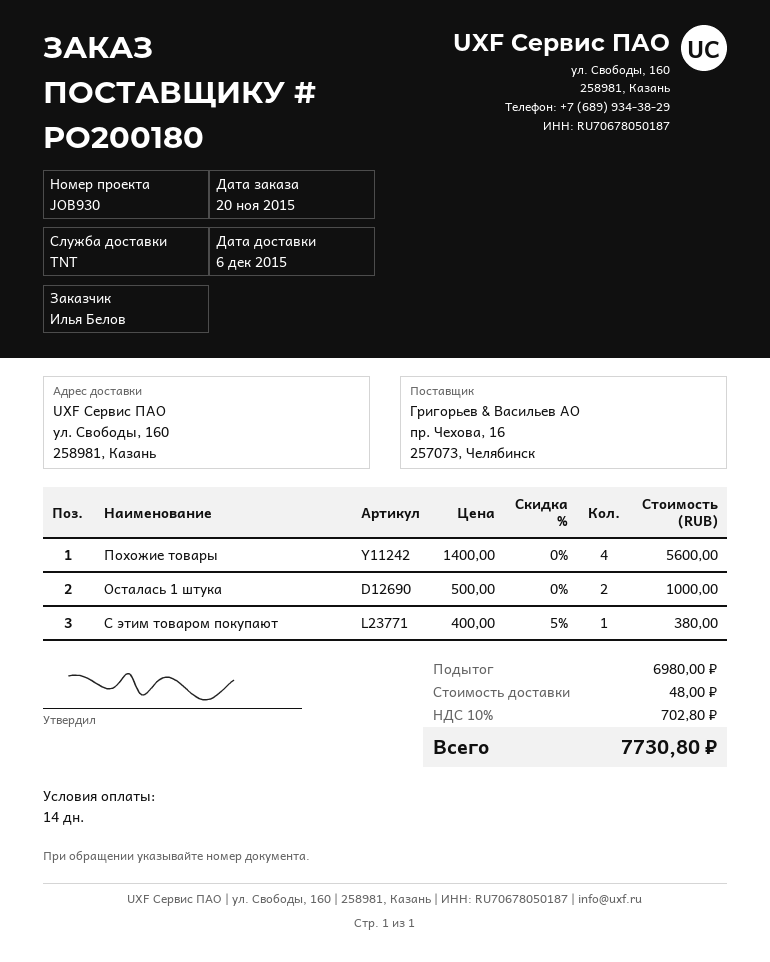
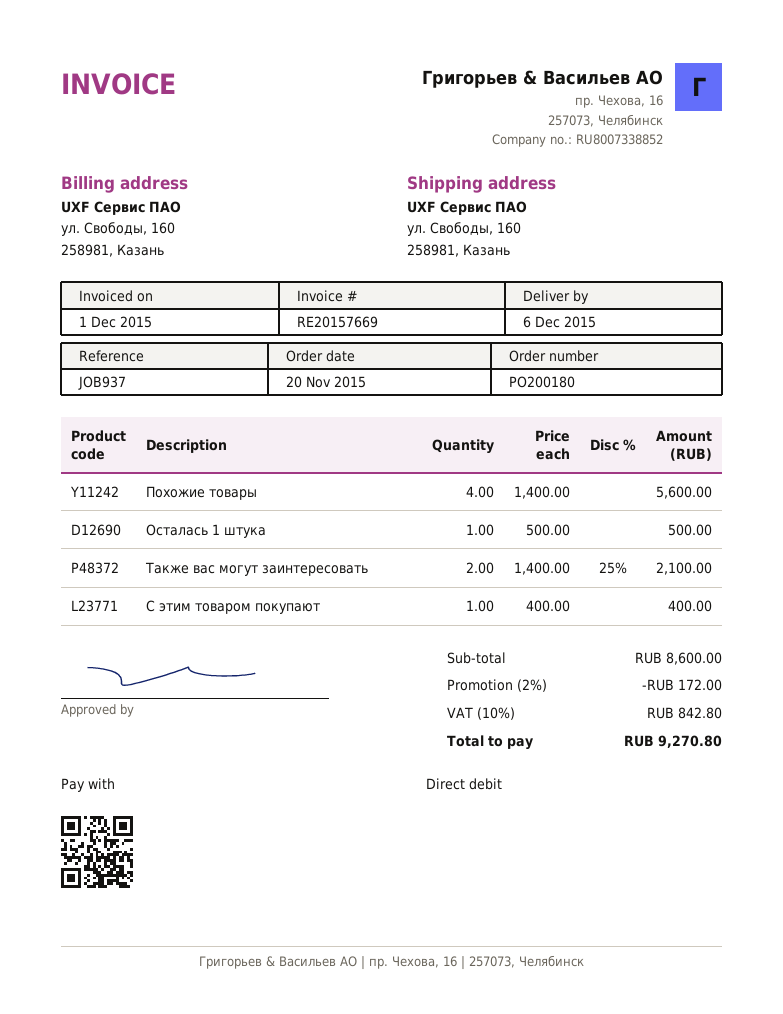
reference: JOB930 -> JOB937
Осталась 1 штука: 2 x 500.00 = 1000.00 -> 1 x 500.00 = 500.00
С этим товаром покупают: 1 x 400.00 - 5% = 380.00 -> 1 x 400.00 = 400.00
Также вас могут заинтересовать: none -> 2 x 1400.00 - 25% = 2100.00
subtotal: 6980.00 -> 8600.00
discount: none -> 2% = 172.00
shipping: 48.00 -> none
tax: 10% = 702.80 -> 10% = 842.80
total: 7730.80 -> 9270.80

